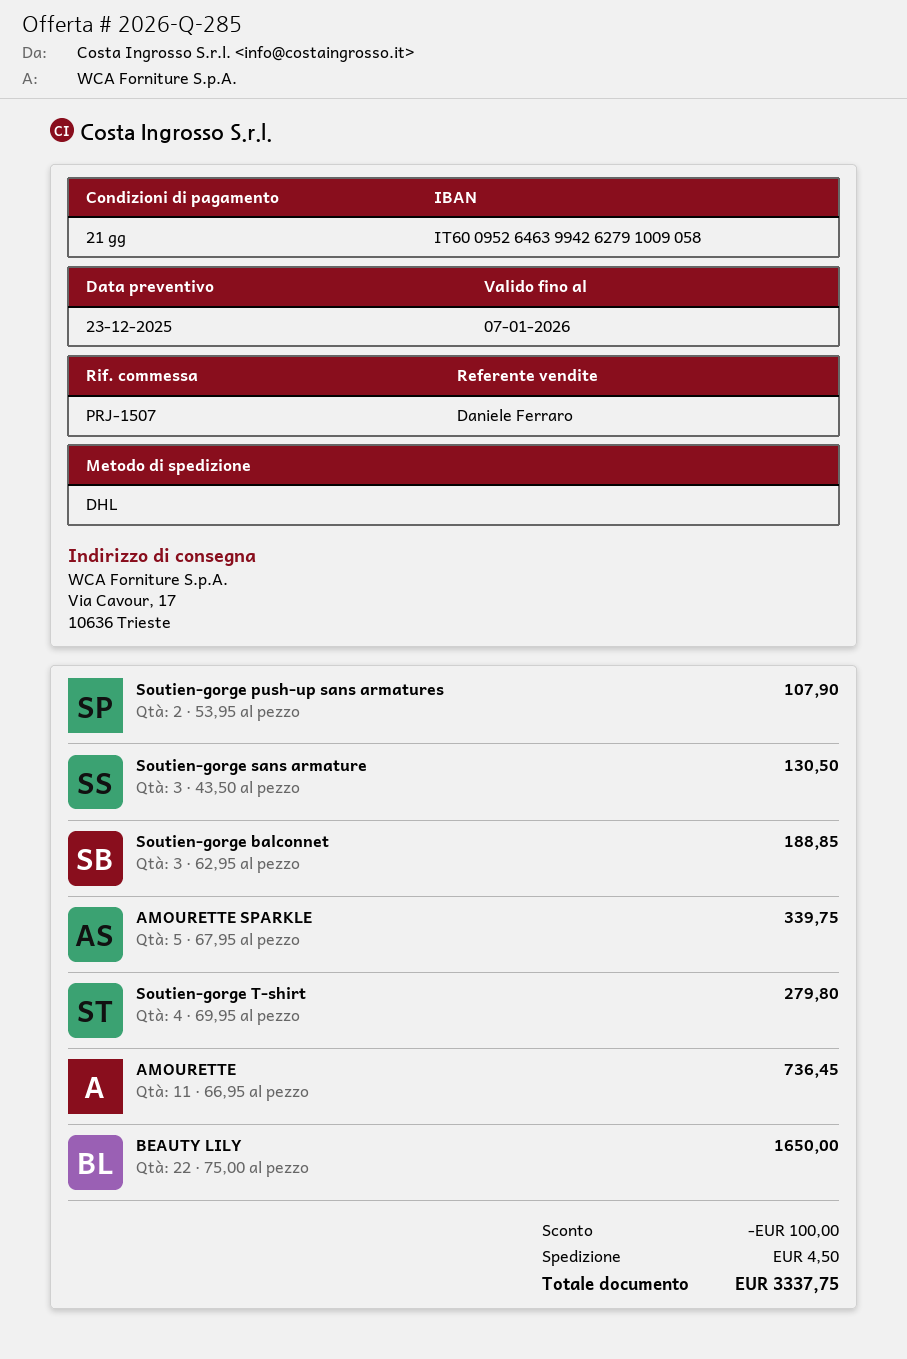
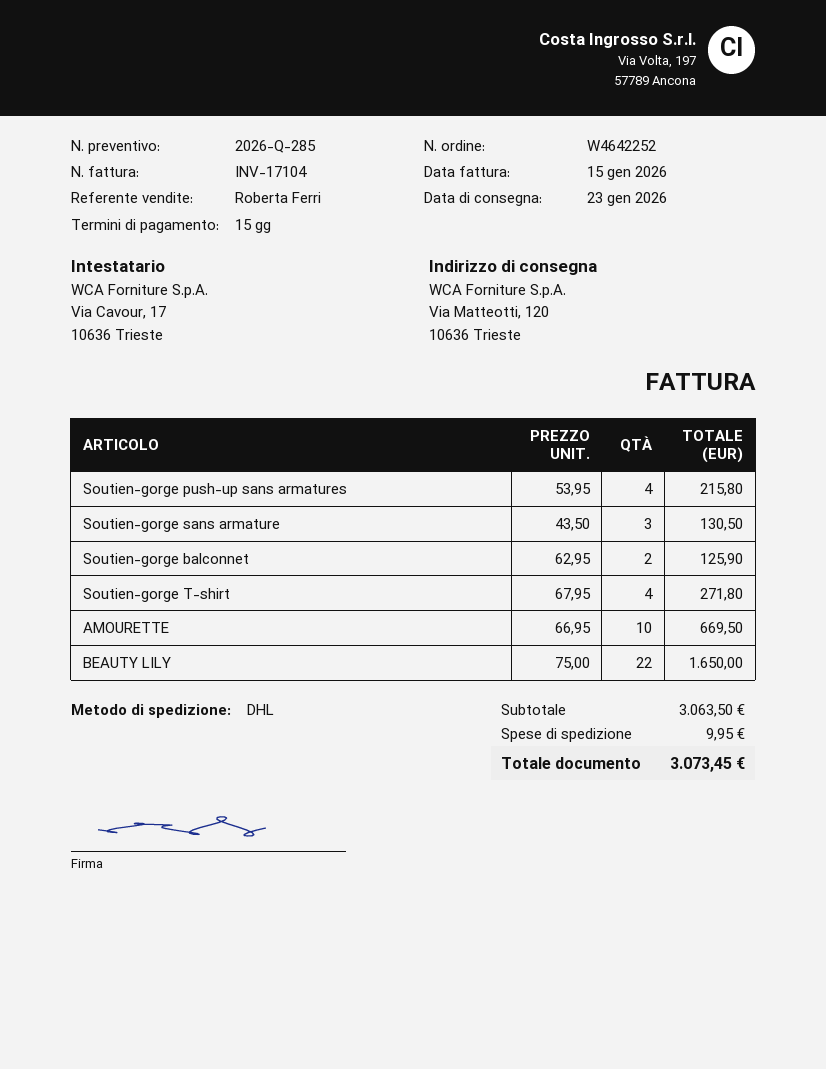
payment terms: 21 days -> 15 days
sales rep: Daniele Ferraro -> Roberta Ferri
ship to: Via Cavour, 17, 10636 Trieste -> Via Matteotti, 120, 10636 Trieste
Soutien-gorge push-up sans armatures: 2 x 53.95 = 107.90 -> 4 x 53.95 = 215.80
Soutien-gorge balconnet: 3 x 62.95 = 188.85 -> 2 x 62.95 = 125.90
AMOURETTE SPARKLE: 5 x 67.95 = 339.75 -> none
Soutien-gorge T-shirt: 4 x 69.95 = 279.80 -> 4 x 67.95 = 271.80
AMOURETTE: 11 x 66.95 = 736.45 -> 10 x 66.95 = 669.50
discount: 100.00 -> none
shipping: 4.50 -> 9.95
total: 3337.75 -> 3073.45

